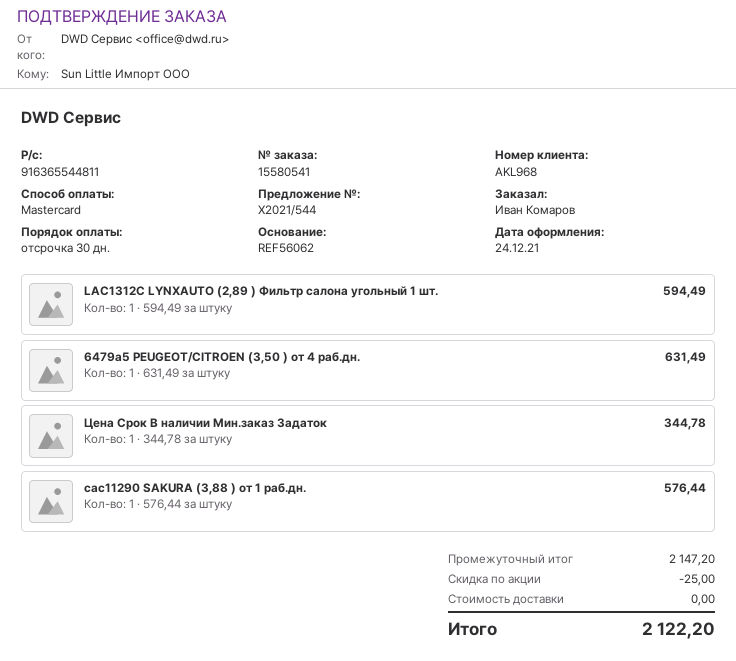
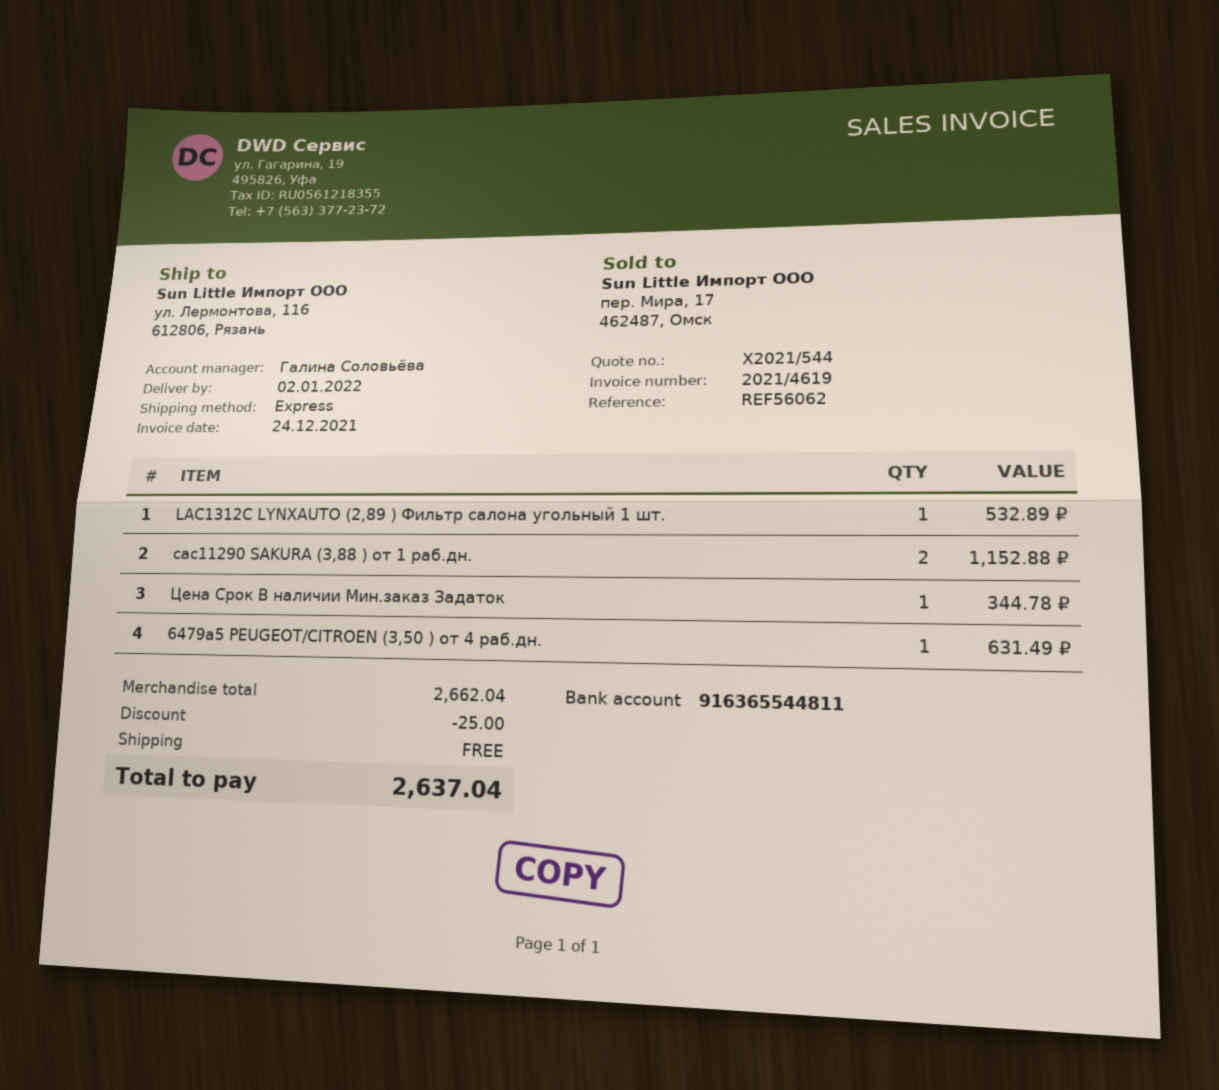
LAC1312C LYNXAUTO (2,89 ) Фильтр салона угольный 1 шт.: 1 for 594.49 -> 1 for 532.89
cac11290 SAKURA (3,88 ) от 1 раб.дн.: 1 for 576.44 -> 2 for 1152.88
subtotal: 2147.20 -> 2662.04
total: 2122.20 -> 2637.04

